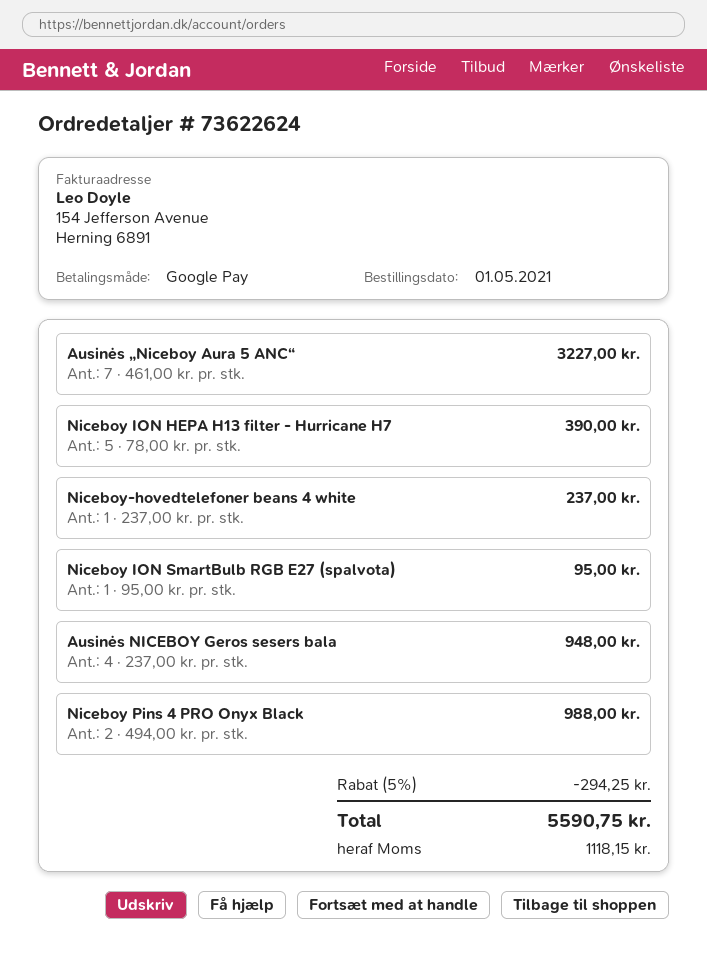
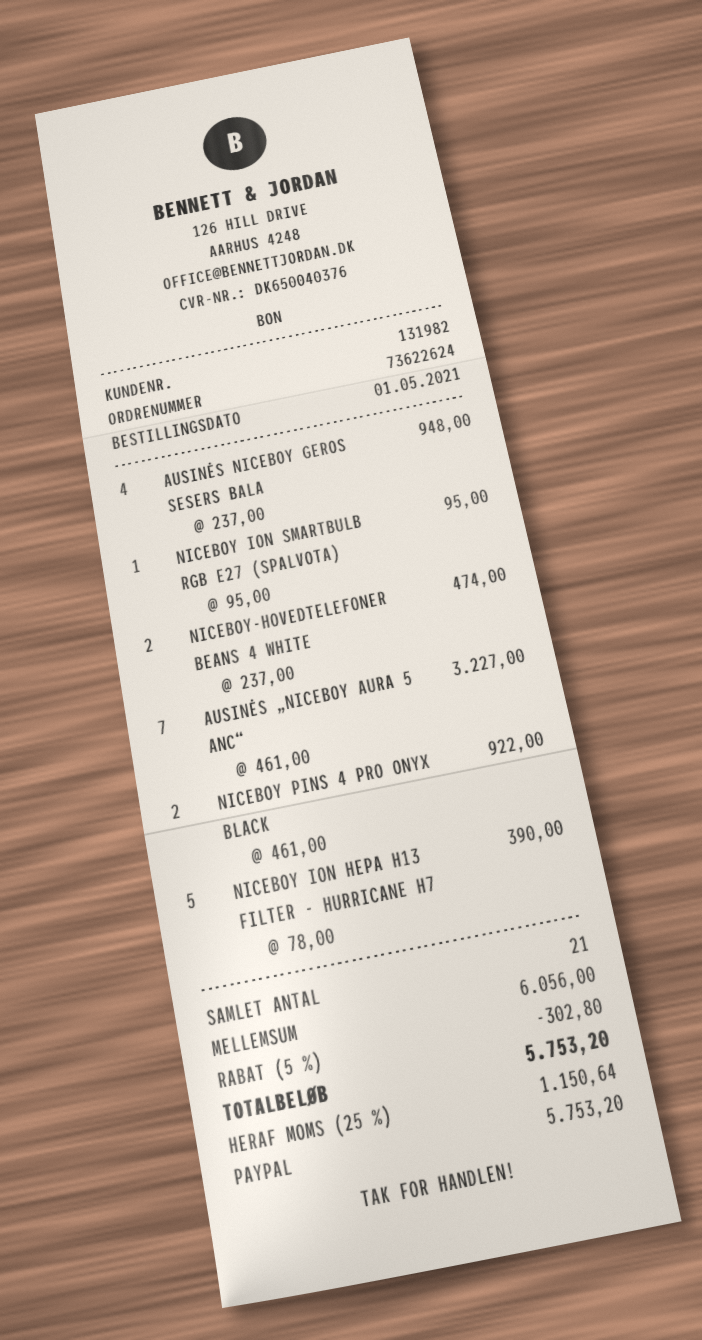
payment method: Google Pay -> PayPal
Niceboy-hovedtelefoner beans 4 white: 1 x 237.00 = 237.00 -> 2 x 237.00 = 474.00
Niceboy Pins 4 PRO Onyx Black: 2 x 494.00 = 988.00 -> 2 x 461.00 = 922.00
discount: 5% = 294.25 -> 5% = 302.80
tax: 1118.15 -> 1150.64
total: 5590.75 -> 5753.20

